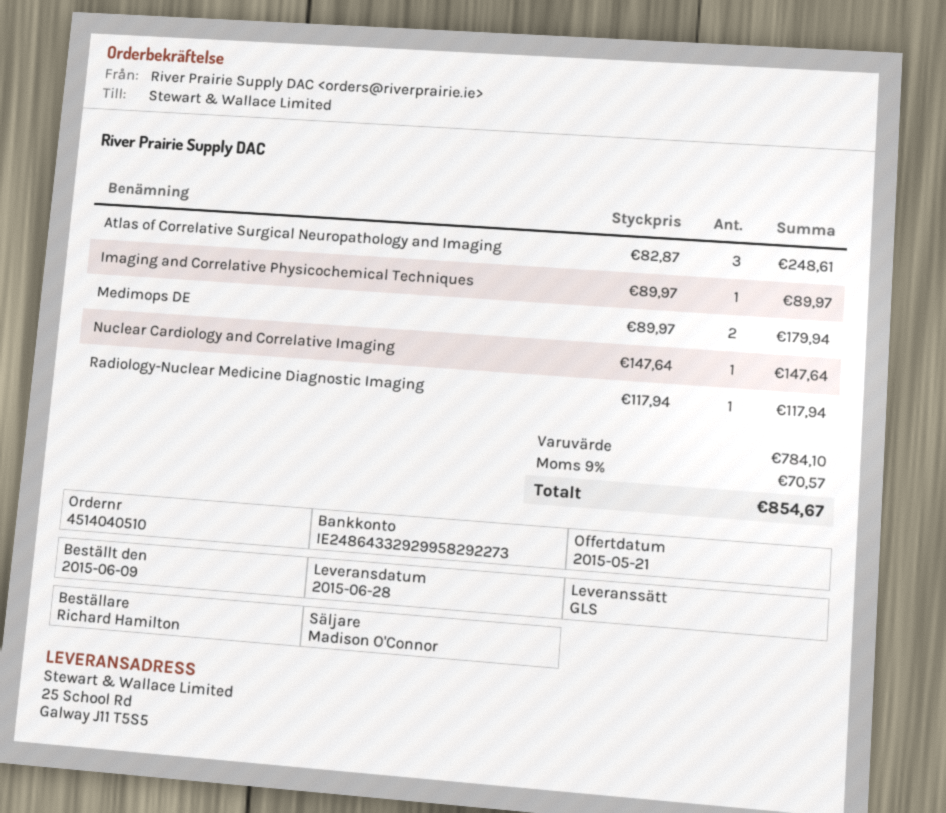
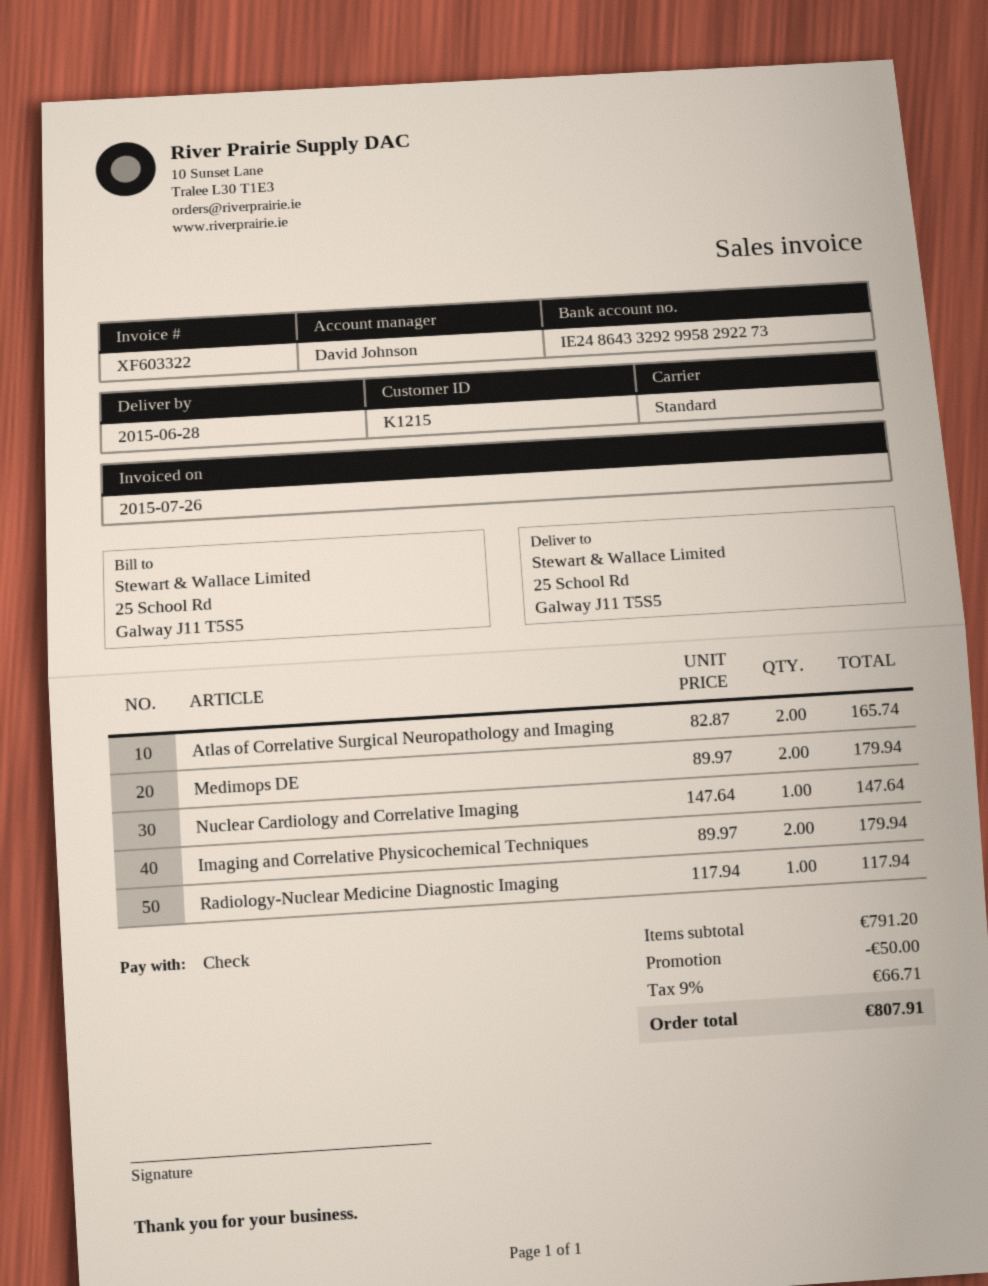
sales rep: Madison O'Connor -> David Johnson
shipping method: GLS -> standard
Atlas of Correlative Surgical Neuropathology and Imaging: 3 x 82.87 = 248.61 -> 2 x 82.87 = 165.74
Imaging and Correlative Physicochemical Techniques: 1 x 89.97 = 89.97 -> 2 x 89.97 = 179.94
subtotal: 784.10 -> 791.20
discount: none -> 50.00
tax: 9% = 70.57 -> 9% = 66.71
total: 854.67 -> 807.91

